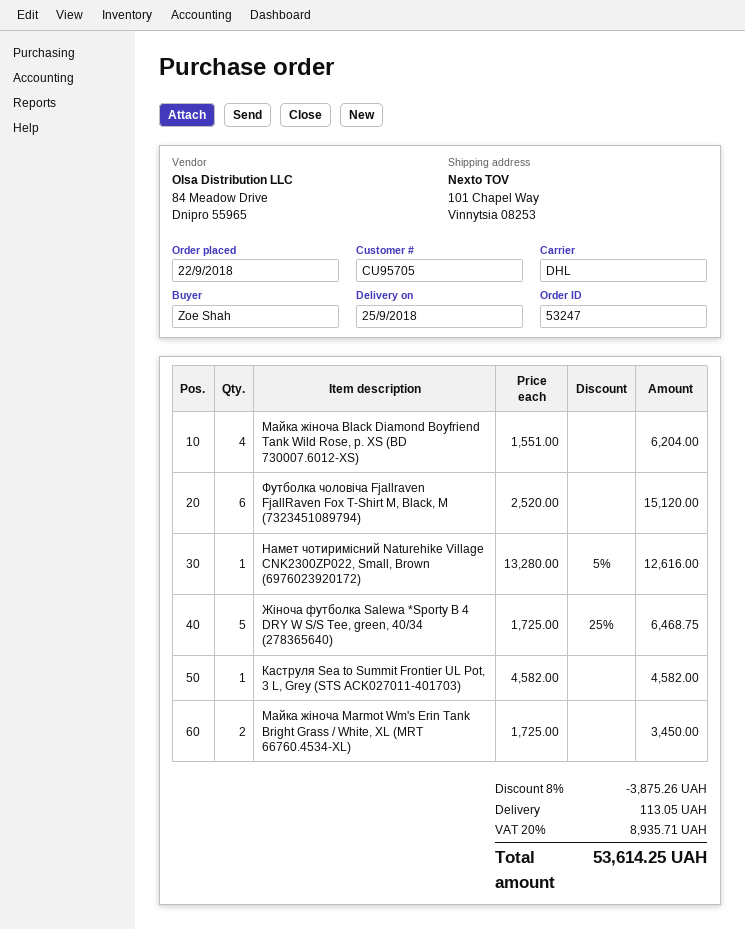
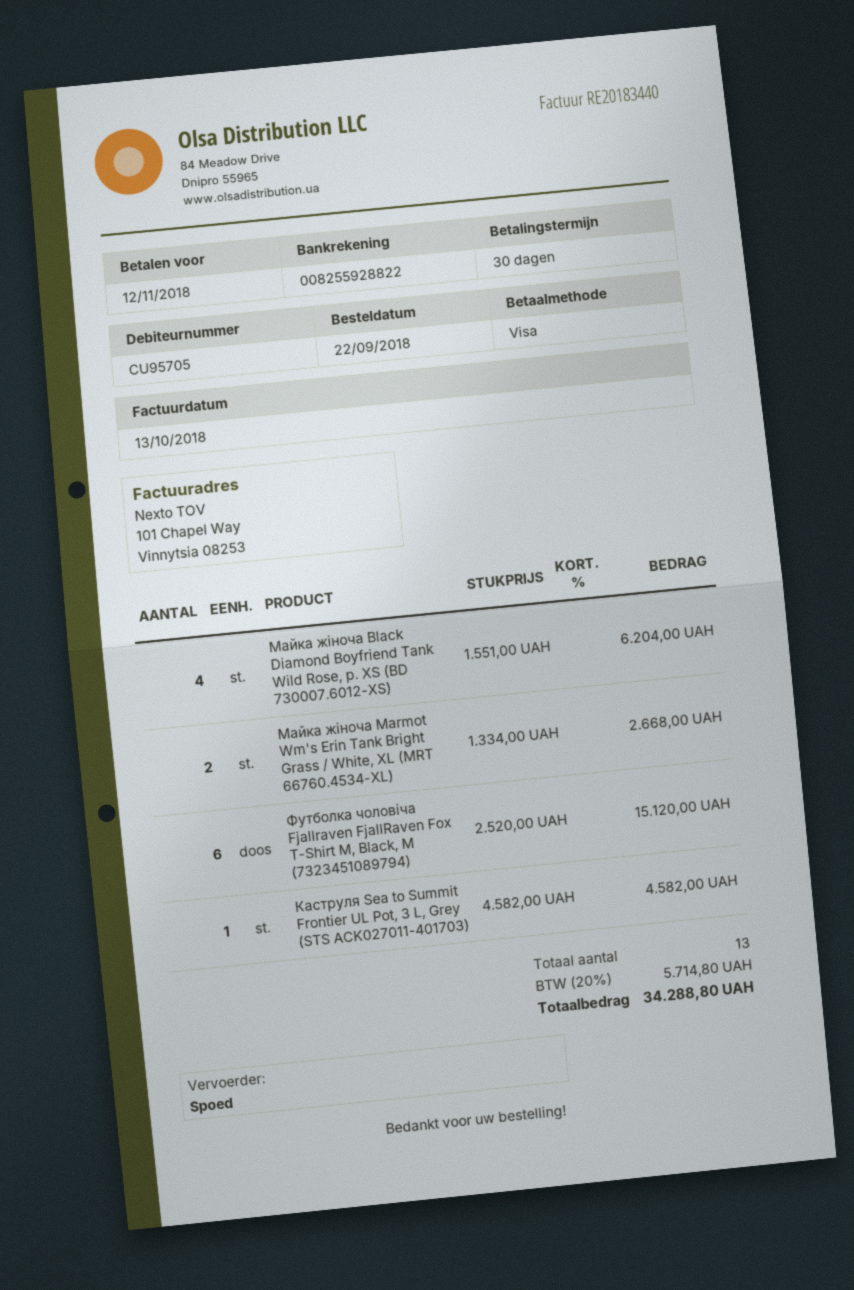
shipping method: DHL -> express
Намет чотиримісний Naturehike Village CNK2300ZP022, Small, Brown (6976023920172): 1 x 13280.00 - 5% = 12616.00 -> none
Жіноча футболка Salewa *Sporty B 4 DRY W S/S Tee, green, 40/34 (278365640): 5 x 1725.00 - 25% = 6468.75 -> none
Майка жіноча Marmot Wm's Erin Tank Bright Grass / White, XL (MRT 66760.4534-XL): 2 x 1725.00 = 3450.00 -> 2 x 1334.00 = 2668.00
discount: 8% = 3875.26 -> none
shipping: 113.05 -> none
tax: 20% = 8935.71 -> 20% = 5714.80
total: 53614.25 -> 34288.80

